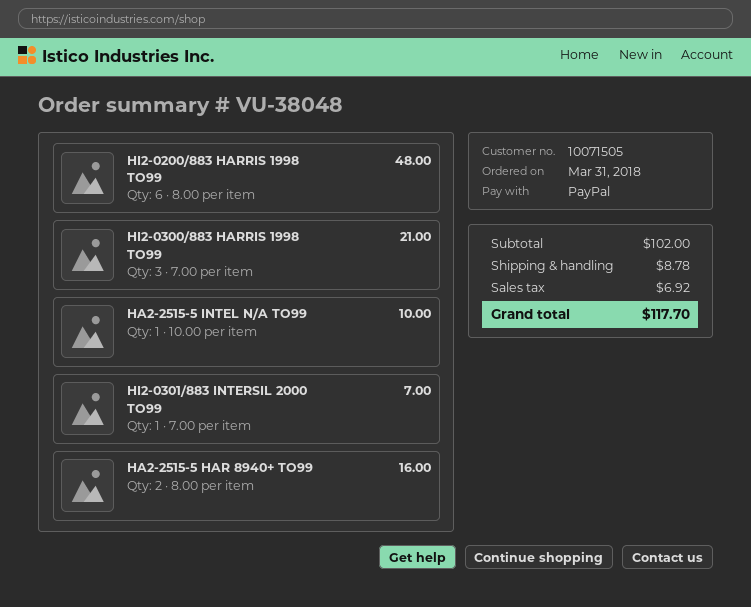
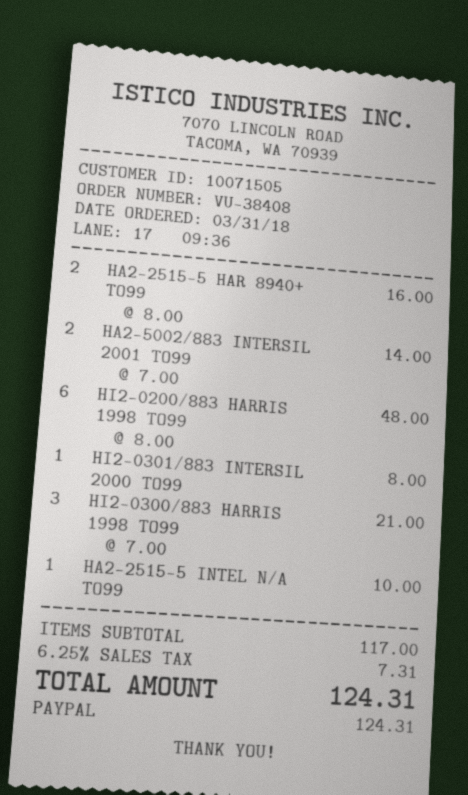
order number: VU-38048 -> VU-38408
HI2-0301/883 INTERSIL 2000 TO99: 1 x 7.00 = 7.00 -> 1 x 8.00 = 8.00
HA2-5002/883 INTERSIL 2001 TO99: none -> 2 x 7.00 = 14.00
subtotal: 102.00 -> 117.00
shipping: 8.78 -> none
tax: 6.92 -> 7.31
total: 117.70 -> 124.31

